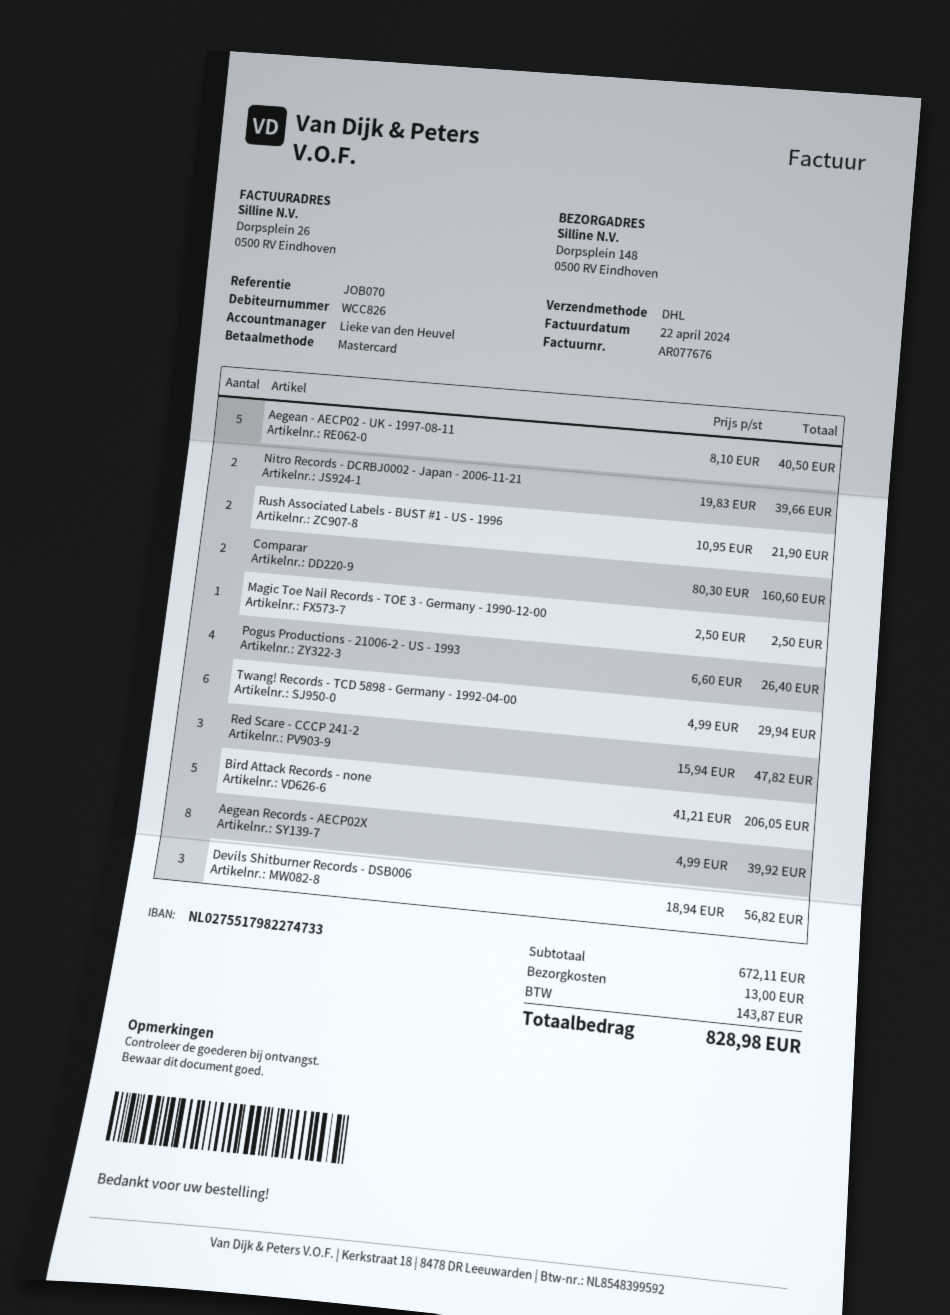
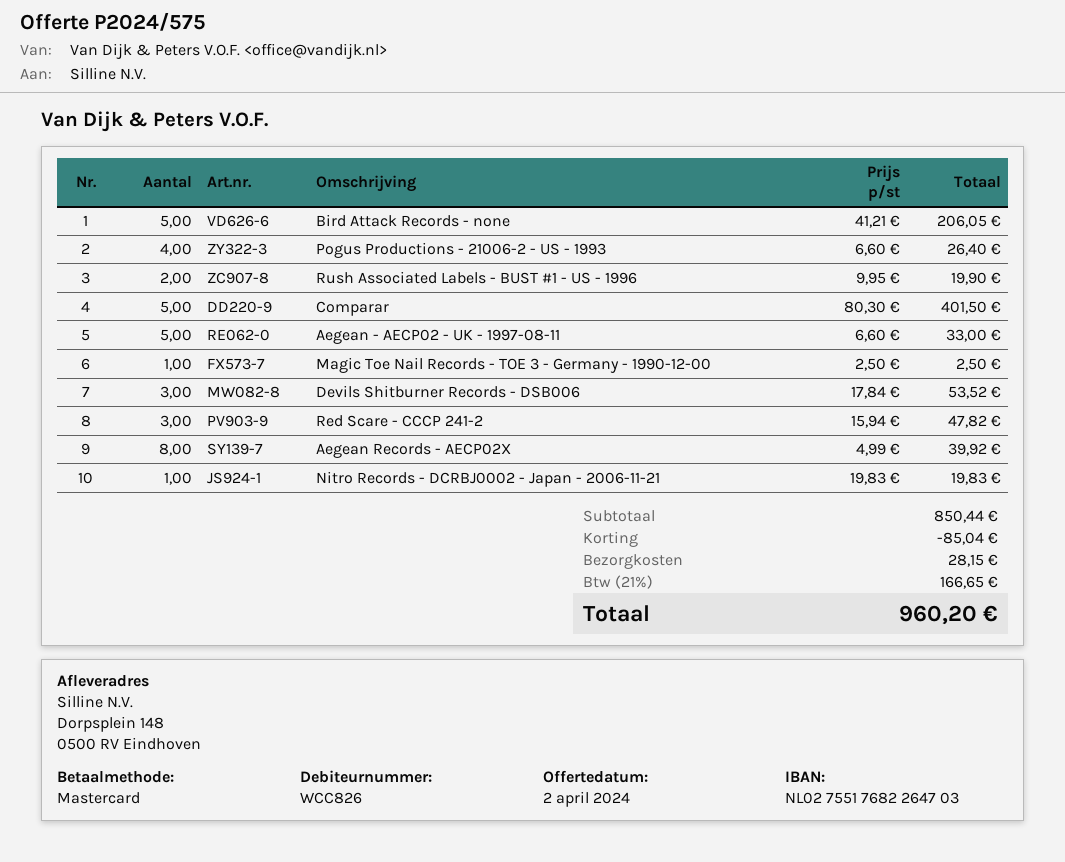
bank account: NL0275517982274733 -> NL0275517682264703
Aegean - AECP02 - UK - 1997-08-11: 5 x 8.10 = 40.50 -> 5 x 6.60 = 33.00
Nitro Records - DCRBJ0002 - Japan - 2006-11-21: 2 x 19.83 = 39.66 -> 1 x 19.83 = 19.83
Rush Associated Labels - BUST #1 - US - 1996: 2 x 10.95 = 21.90 -> 2 x 9.95 = 19.90
Comparar: 2 x 80.30 = 160.60 -> 5 x 80.30 = 401.50
Twang! Records - TCD 5898 - Germany - 1992-04-00: 6 x 4.99 = 29.94 -> none
Devils Shitburner Records - DSB006: 3 x 18.94 = 56.82 -> 3 x 17.84 = 53.52
subtotal: 672.11 -> 850.44
discount: none -> 85.04
shipping: 13.00 -> 28.15
tax: 143.87 -> 166.65
total: 828.98 -> 960.20

